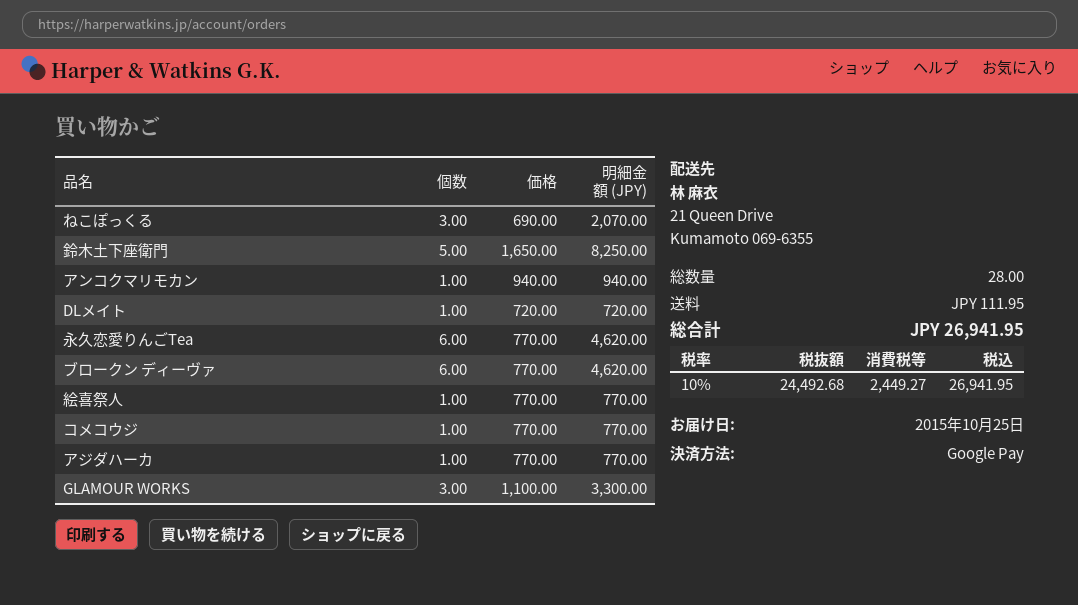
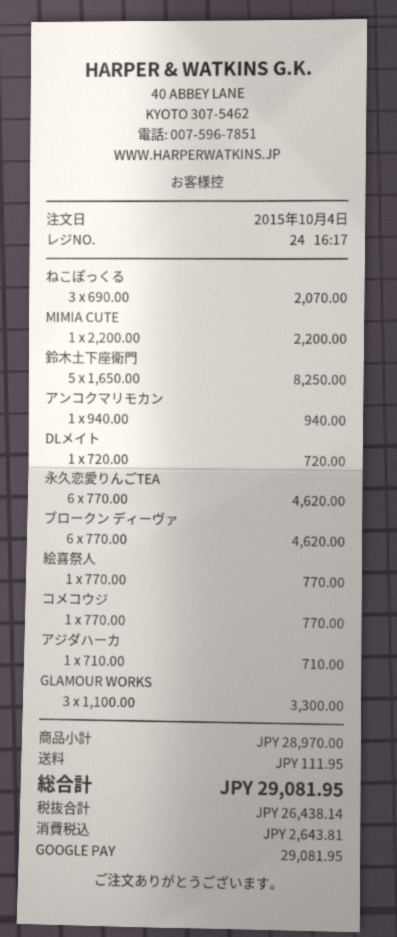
アジダハーカ: 1 x 770.00 = 770.00 -> 1 x 710.00 = 710.00
MIMIA CUTE: none -> 1 x 2200.00 = 2200.00
net: 24492.68 -> 26438.14
tax: 2449.27 -> 2643.81
total: 26941.95 -> 29081.95

